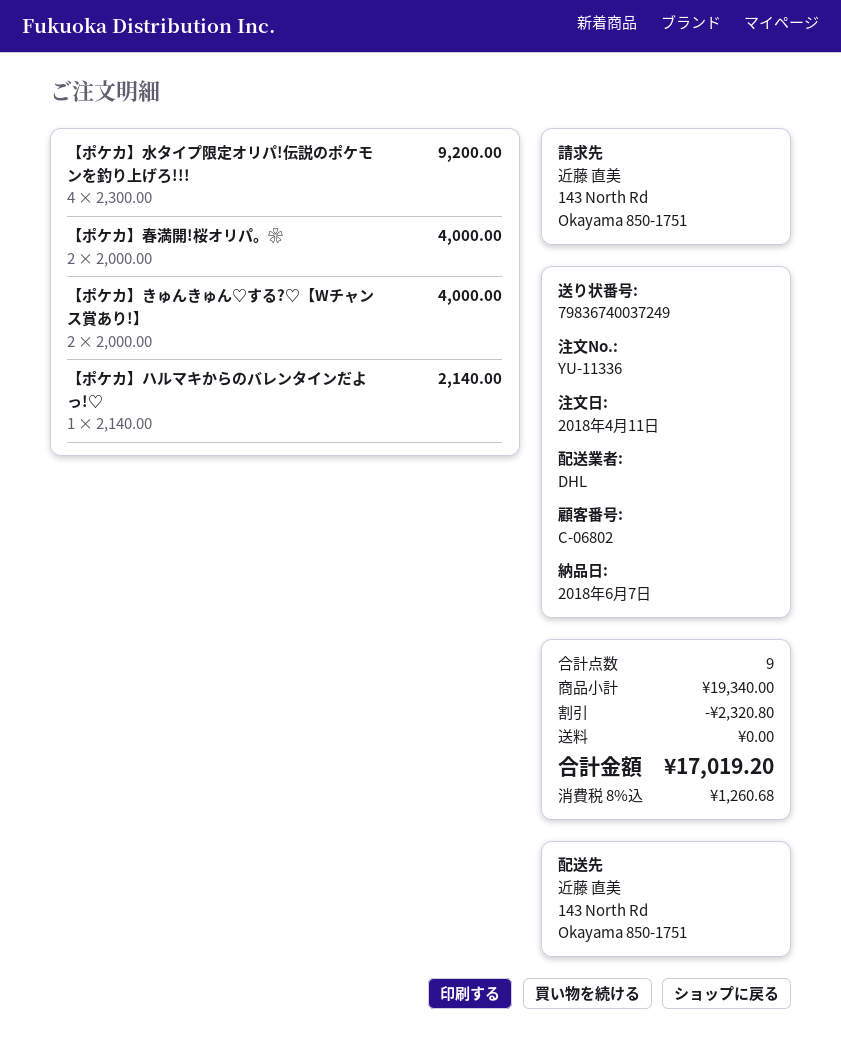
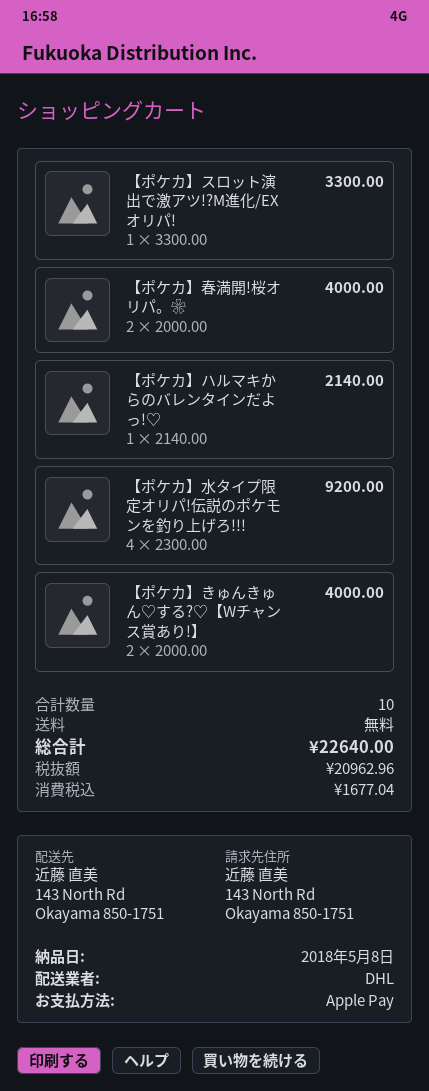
delivery date: 2018-06-07 -> 2018-05-08
【ポケカ】スロット演出で激アツ!?M進化/EXオリパ!: none -> 1 x 3300.00 = 3300.00
total quantity: 9 -> 10
discount: 2320.80 -> none
tax: 1260.68 -> 1677.04
total: 17019.20 -> 22640.00

